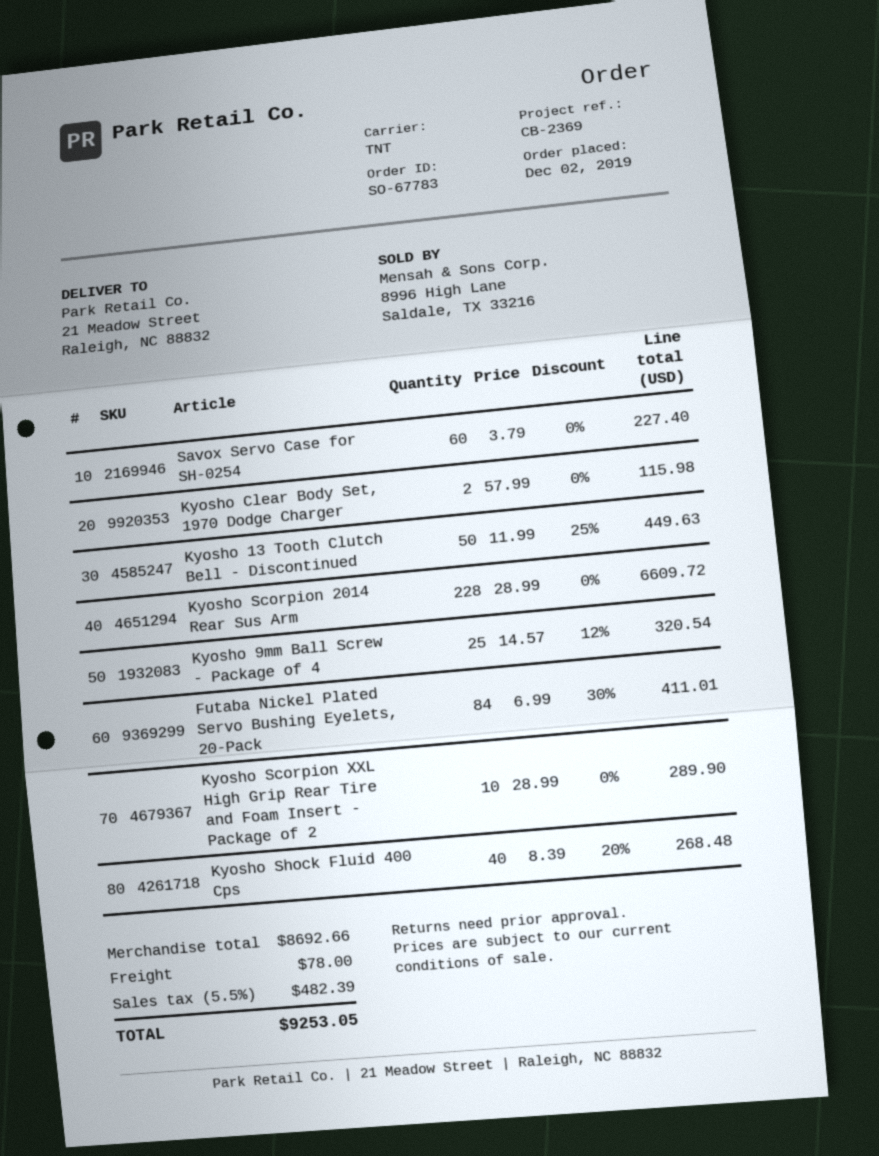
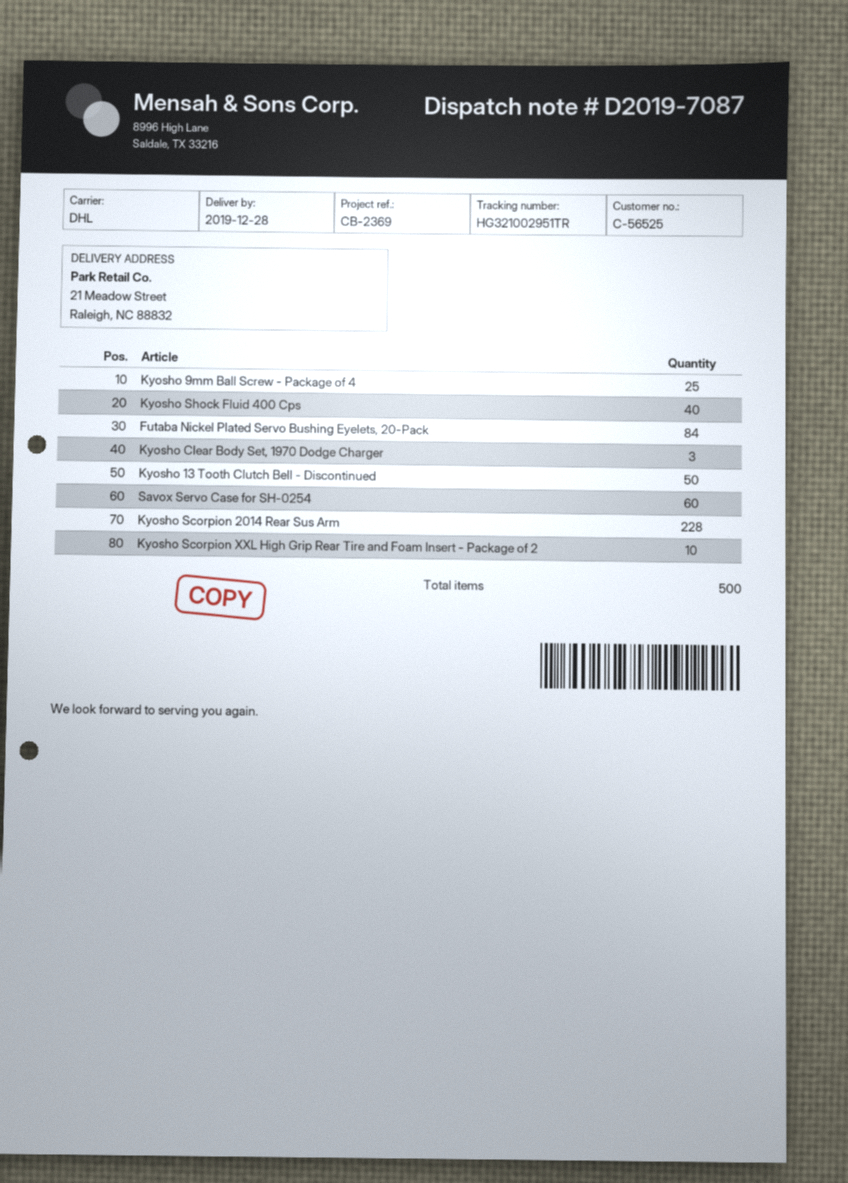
shipping method: TNT -> DHL
Kyosho Clear Body Set, 1970 Dodge Charger: 2 -> 3

